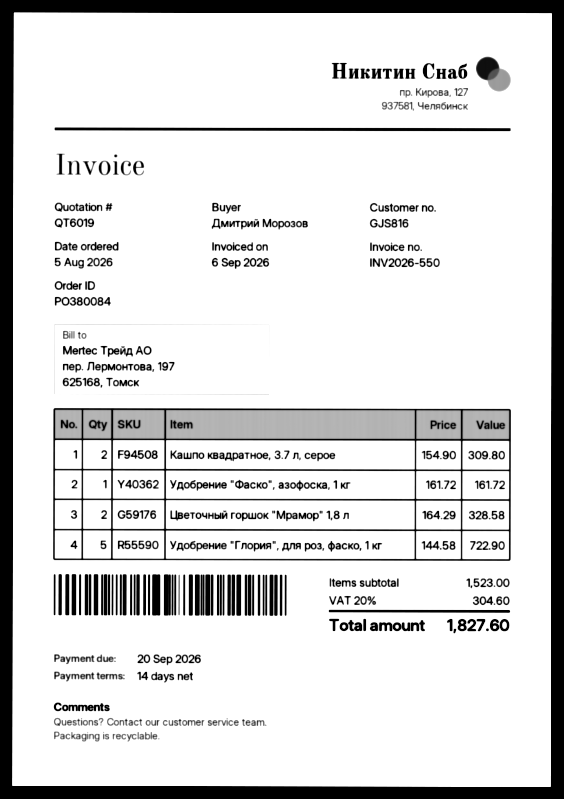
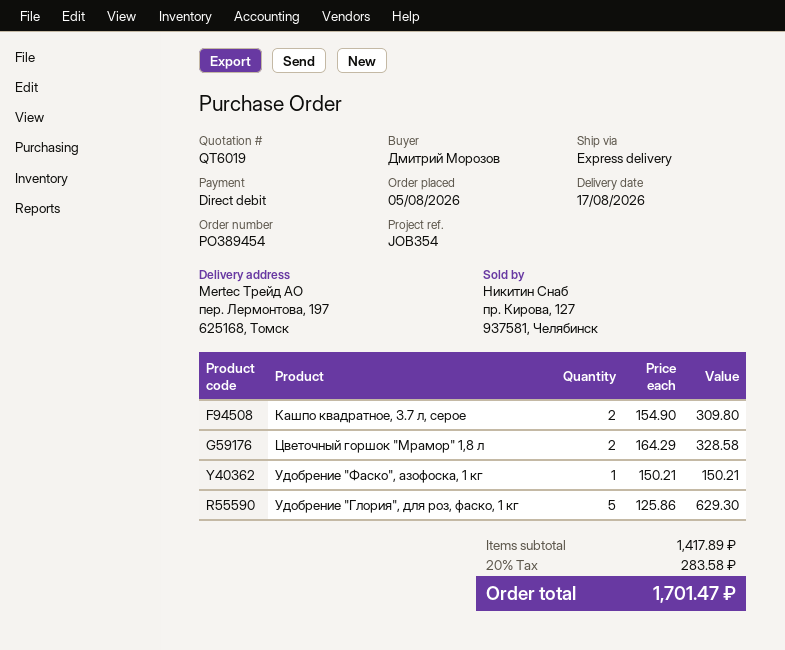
order number: PO380084 -> PO389454
Удобрение "Фаско", азофоска, 1 кг: 1 x 161.72 = 161.72 -> 1 x 150.21 = 150.21
Удобрение "Глория", для роз, фаско, 1 кг: 5 x 144.58 = 722.90 -> 5 x 125.86 = 629.30
subtotal: 1523.00 -> 1417.89
tax: 20% = 304.60 -> 20% = 283.58
total: 1827.60 -> 1701.47

